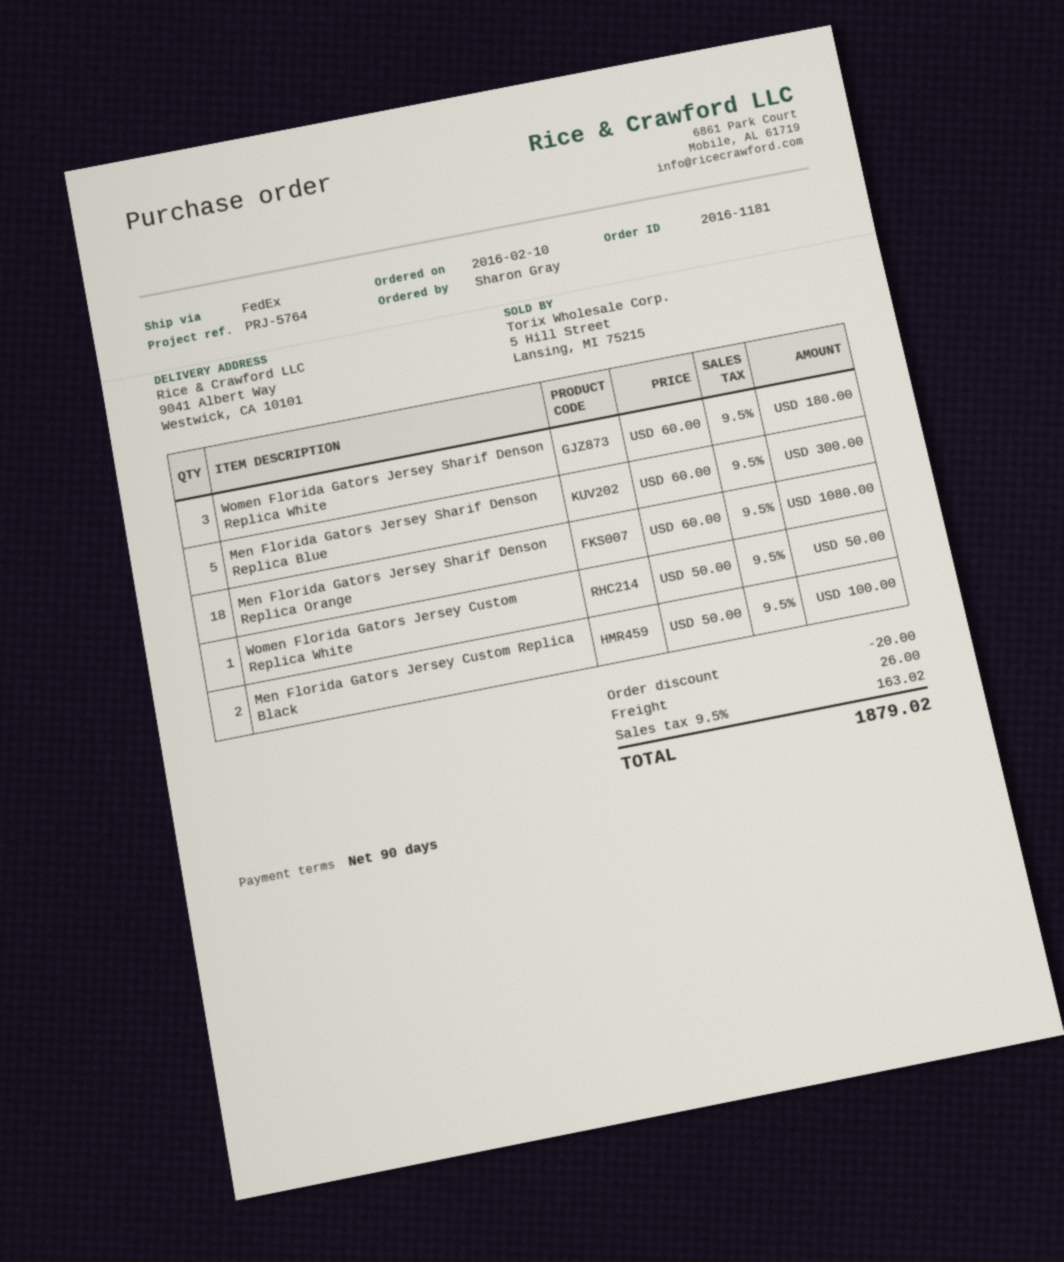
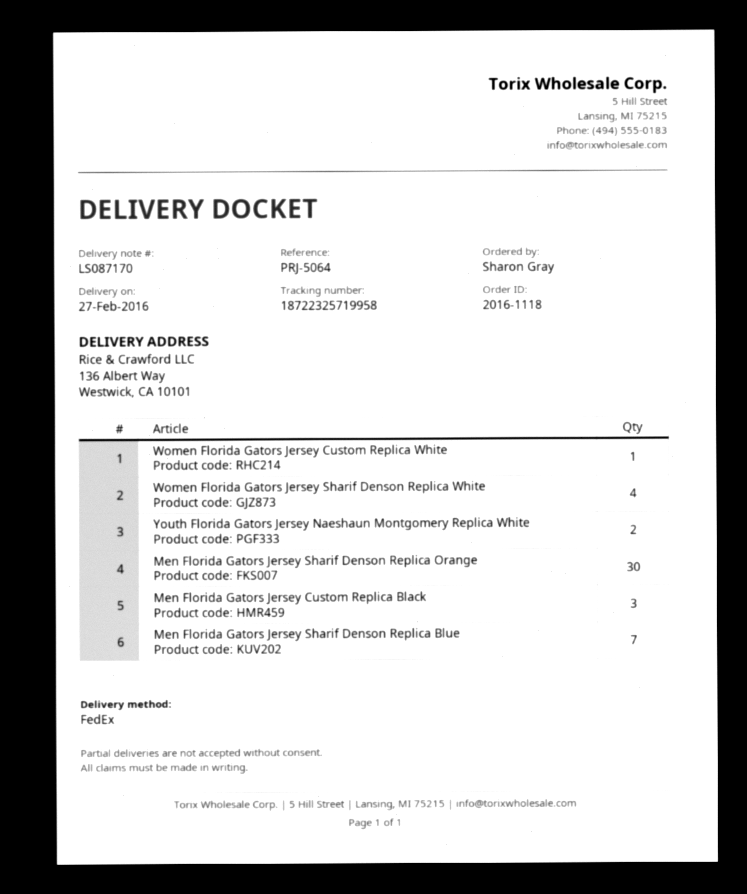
order number: 2016-1181 -> 2016-1118
reference: PRJ-5764 -> PRJ-5064
ship to: 9041 Albert Way, Westwick, CA 10101 -> 136 Albert Way, Westwick, CA 10101
Women Florida Gators Jersey Sharif Denson Replica White: 3 -> 4
Men Florida Gators Jersey Sharif Denson Replica Blue: 5 -> 7
Men Florida Gators Jersey Sharif Denson Replica Orange: 18 -> 30
Men Florida Gators Jersey Custom Replica Black: 2 -> 3
Youth Florida Gators Jersey Naeshaun Montgomery Replica White: none -> 2

